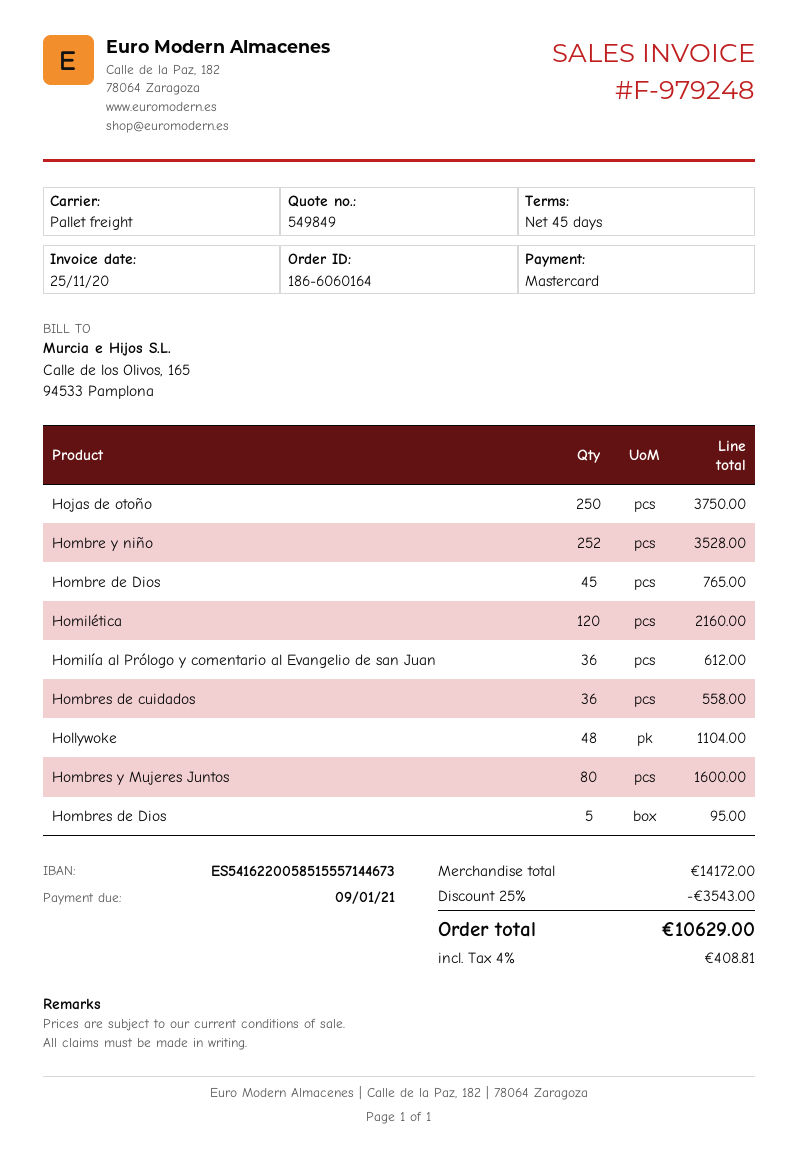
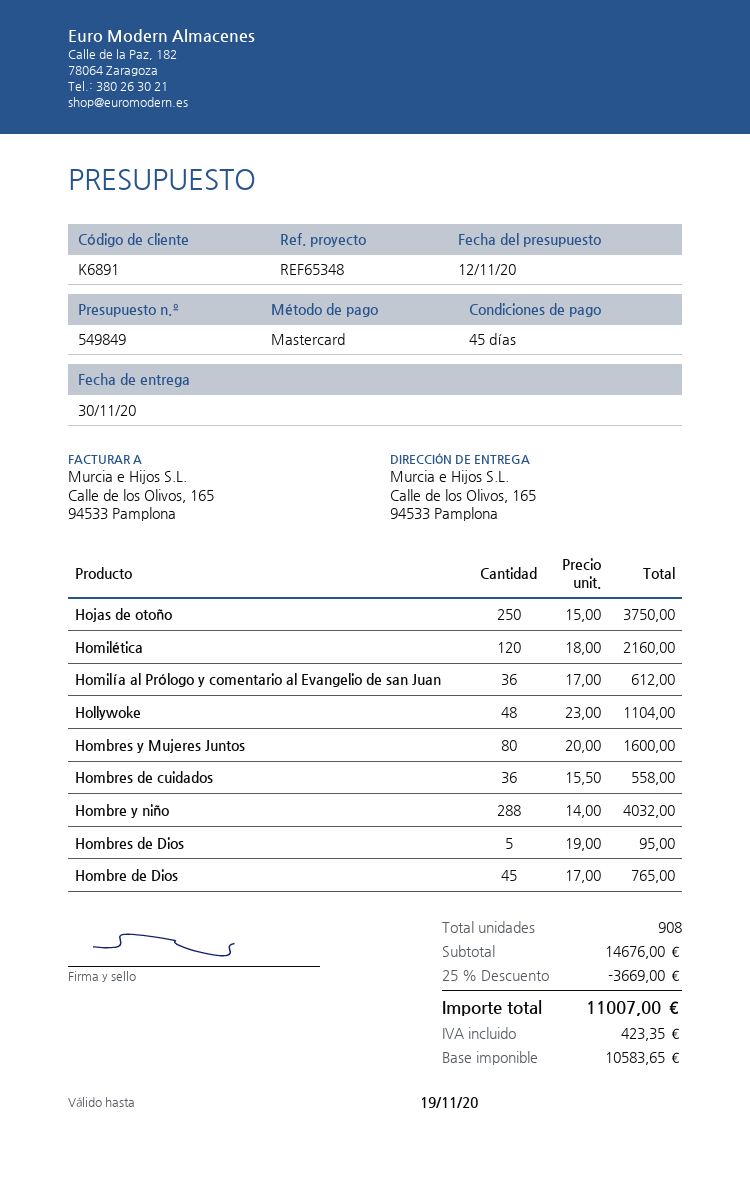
Hombre y niño: 252 for 3528.00 -> 288 for 4032.00
subtotal: 14172.00 -> 14676.00
discount: 25% = 3543.00 -> 25% = 3669.00
tax: 408.81 -> 423.35
total: 10629.00 -> 11007.00

